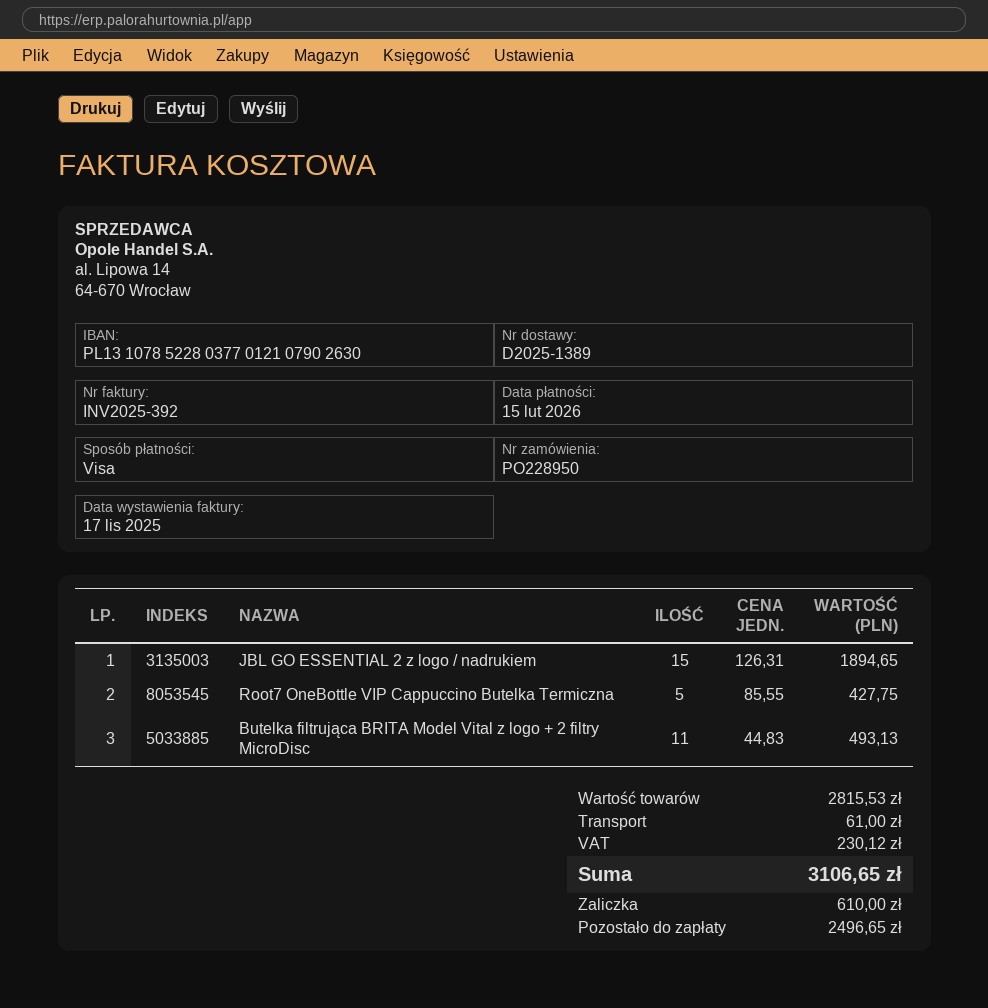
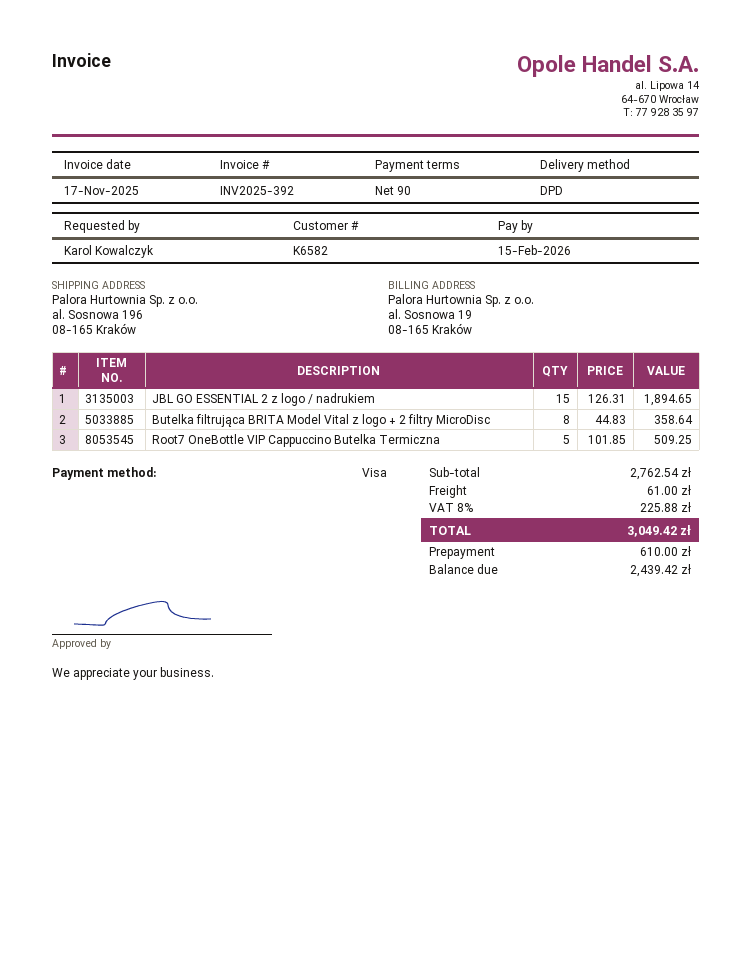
Root7 OneBottle VIP Cappuccino Butelka Termiczna: 5 x 85.55 = 427.75 -> 5 x 101.85 = 509.25
Butelka filtrująca BRITA Model Vital z logo + 2 filtry MicroDisc: 11 x 44.83 = 493.13 -> 8 x 44.83 = 358.64
subtotal: 2815.53 -> 2762.54
tax: 230.12 -> 225.88
total: 3106.65 -> 3049.42
balance: 2496.65 -> 2439.42

